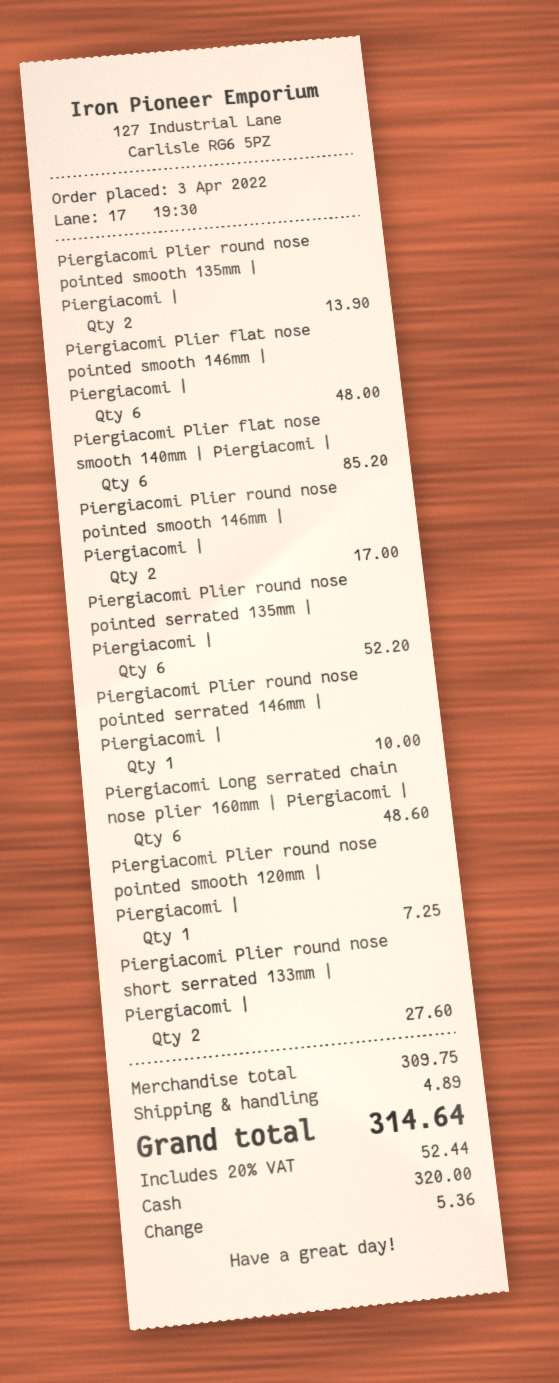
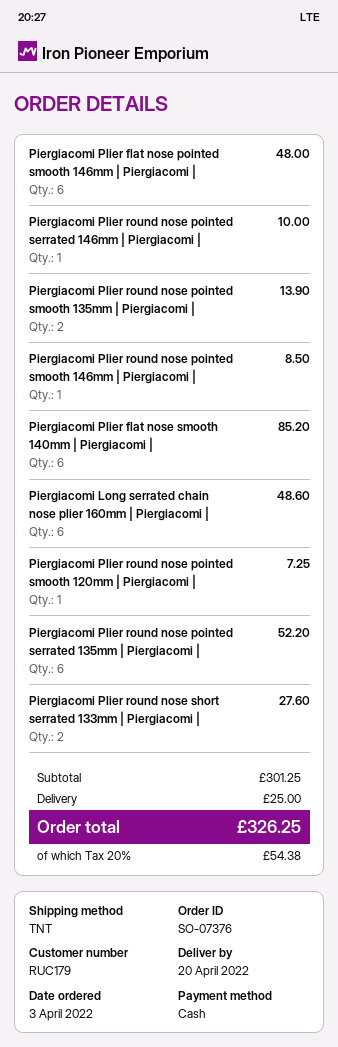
Piergiacomi Plier round nose pointed smooth 146mm | Piergiacomi |: 2 for 17.00 -> 1 for 8.50
subtotal: 309.75 -> 301.25
shipping: 4.89 -> 25.00
tax: 20% = 52.44 -> 20% = 54.38
total: 314.64 -> 326.25

